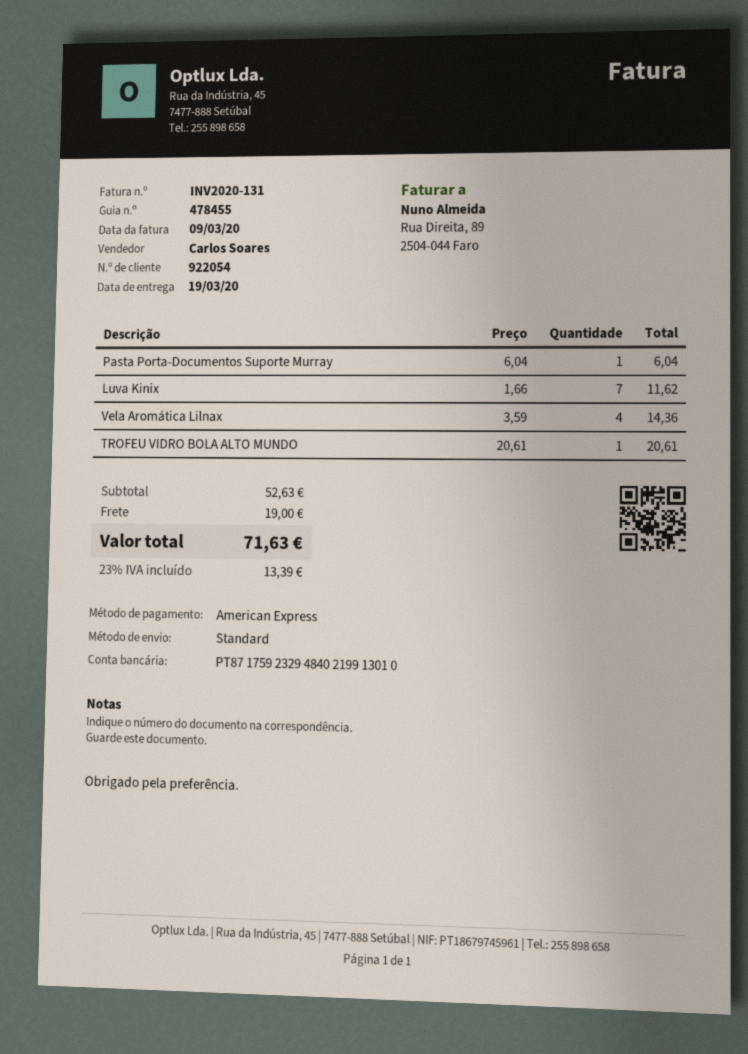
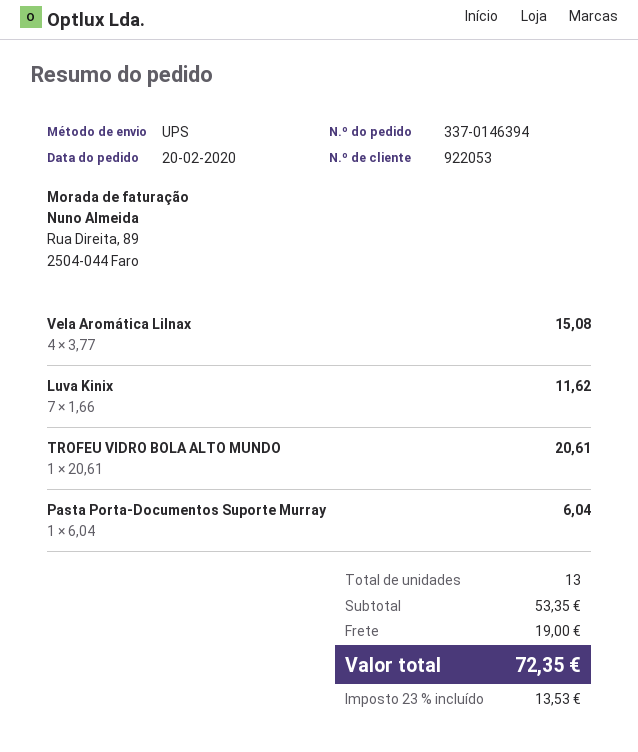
customer number: 922054 -> 922053
shipping method: standard -> UPS
Vela Aromática Lilnax: 4 x 3.59 = 14.36 -> 4 x 3.77 = 15.08
subtotal: 52.63 -> 53.35
tax: 23% = 13.39 -> 23% = 13.53
total: 71.63 -> 72.35

